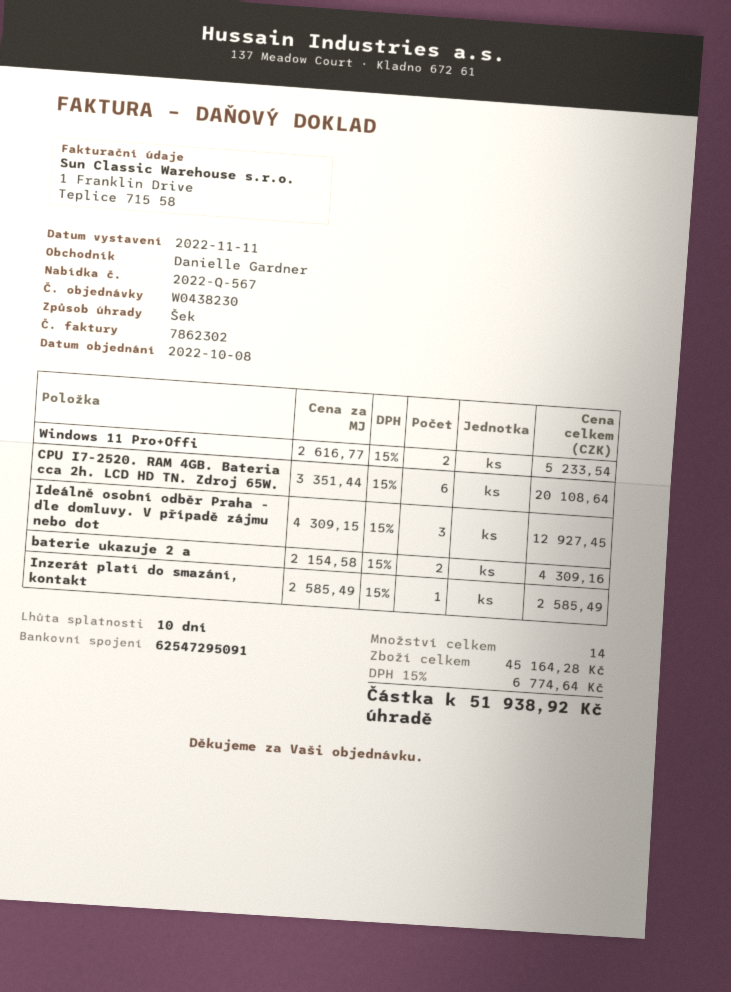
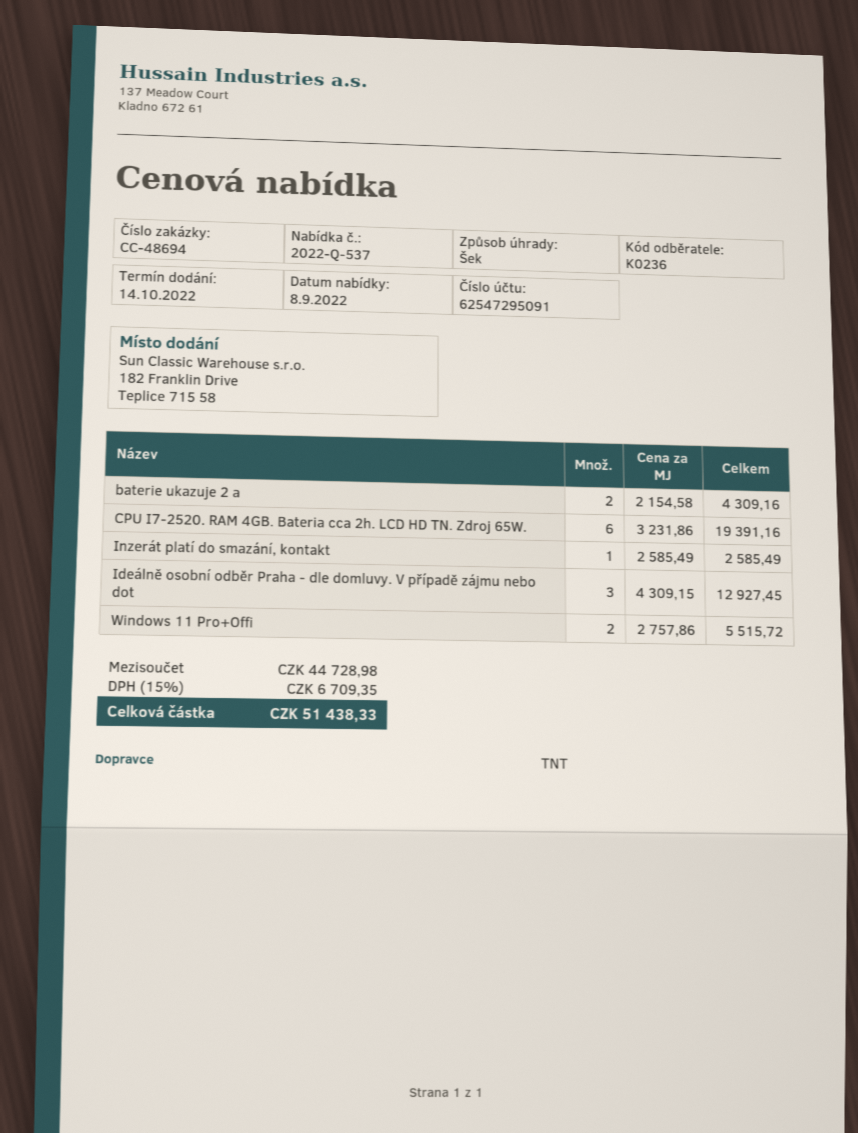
quote number: 2022-Q-567 -> 2022-Q-537
Windows 11 Pro+Offi: 2 x 2616.77 = 5233.54 -> 2 x 2757.86 = 5515.72
CPU I7-2520. RAM 4GB. Bateria cca 2h. LCD HD TN. Zdroj 65W.: 6 x 3351.44 = 20108.64 -> 6 x 3231.86 = 19391.16
subtotal: 45164.28 -> 44728.98
tax: 15% = 6774.64 -> 15% = 6709.35
total: 51938.92 -> 51438.33

